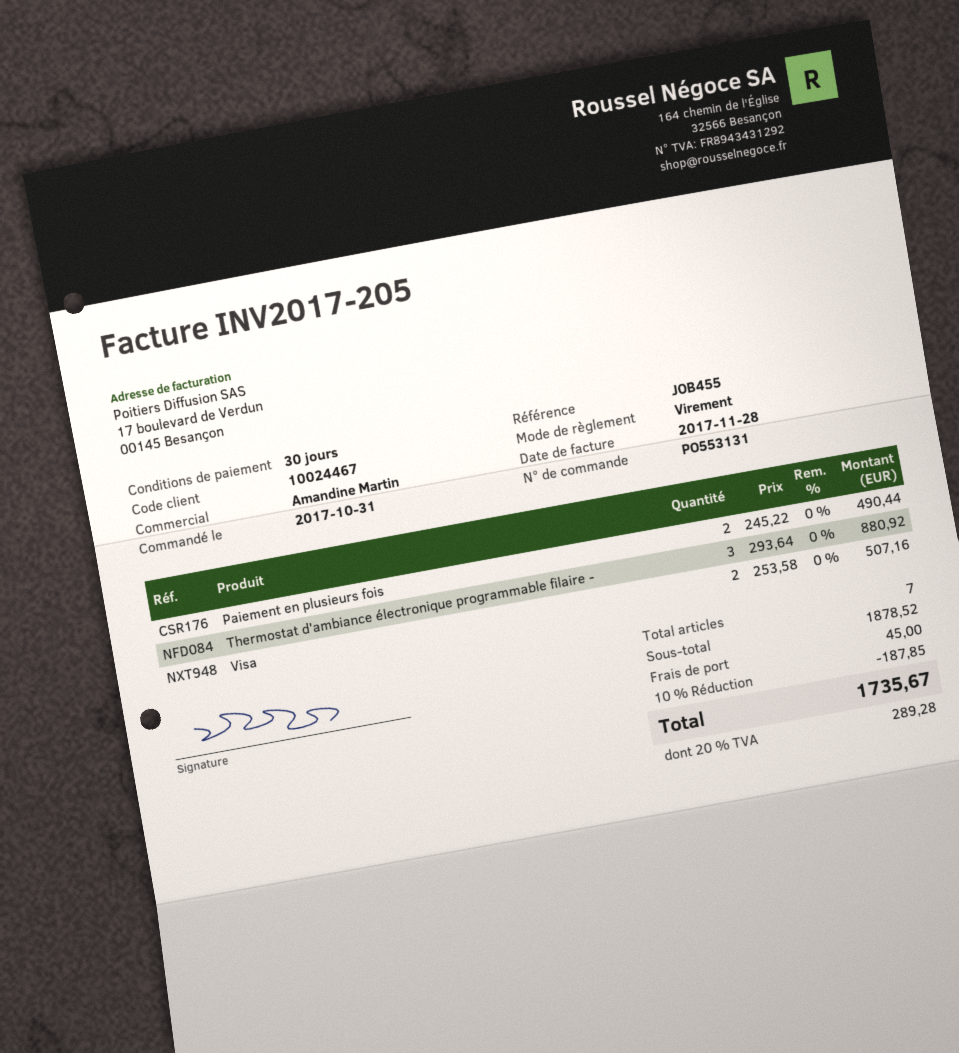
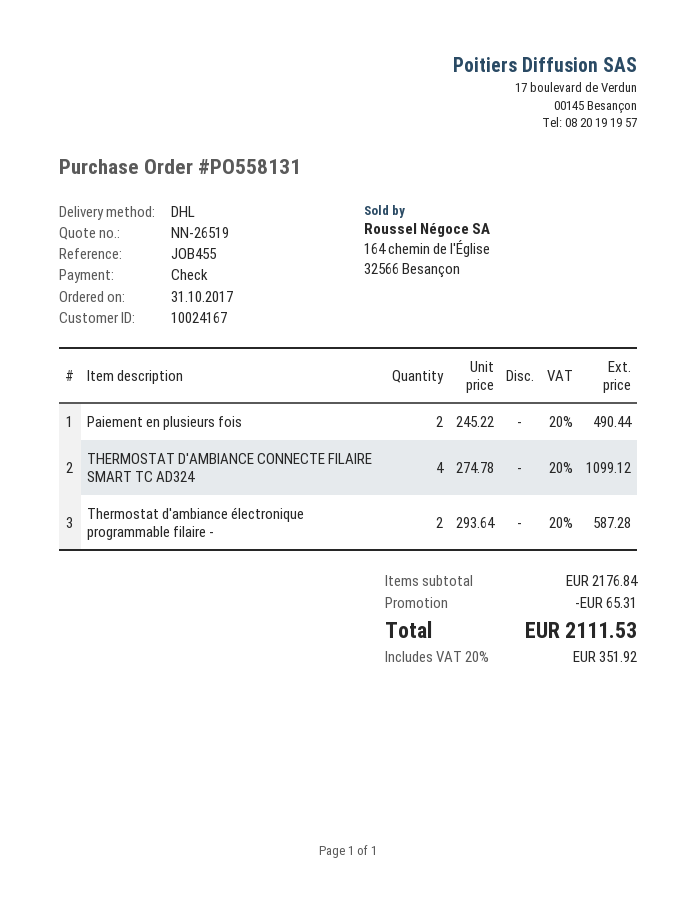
order number: PO553131 -> PO558131
customer number: 10024467 -> 10024167
payment method: bank transfer -> cheque
Thermostat d'ambiance électronique programmable filaire -: 3 x 293.64 = 880.92 -> 2 x 293.64 = 587.28
Visa: 2 x 253.58 = 507.16 -> none
THERMOSTAT D'AMBIANCE CONNECTE FILAIRE SMART TC AD324: none -> 4 x 274.78 = 1099.12
subtotal: 1878.52 -> 2176.84
discount: 187.85 -> 65.31
shipping: 45.00 -> none
tax: 20% = 289.28 -> 20% = 351.92
total: 1735.67 -> 2111.53

